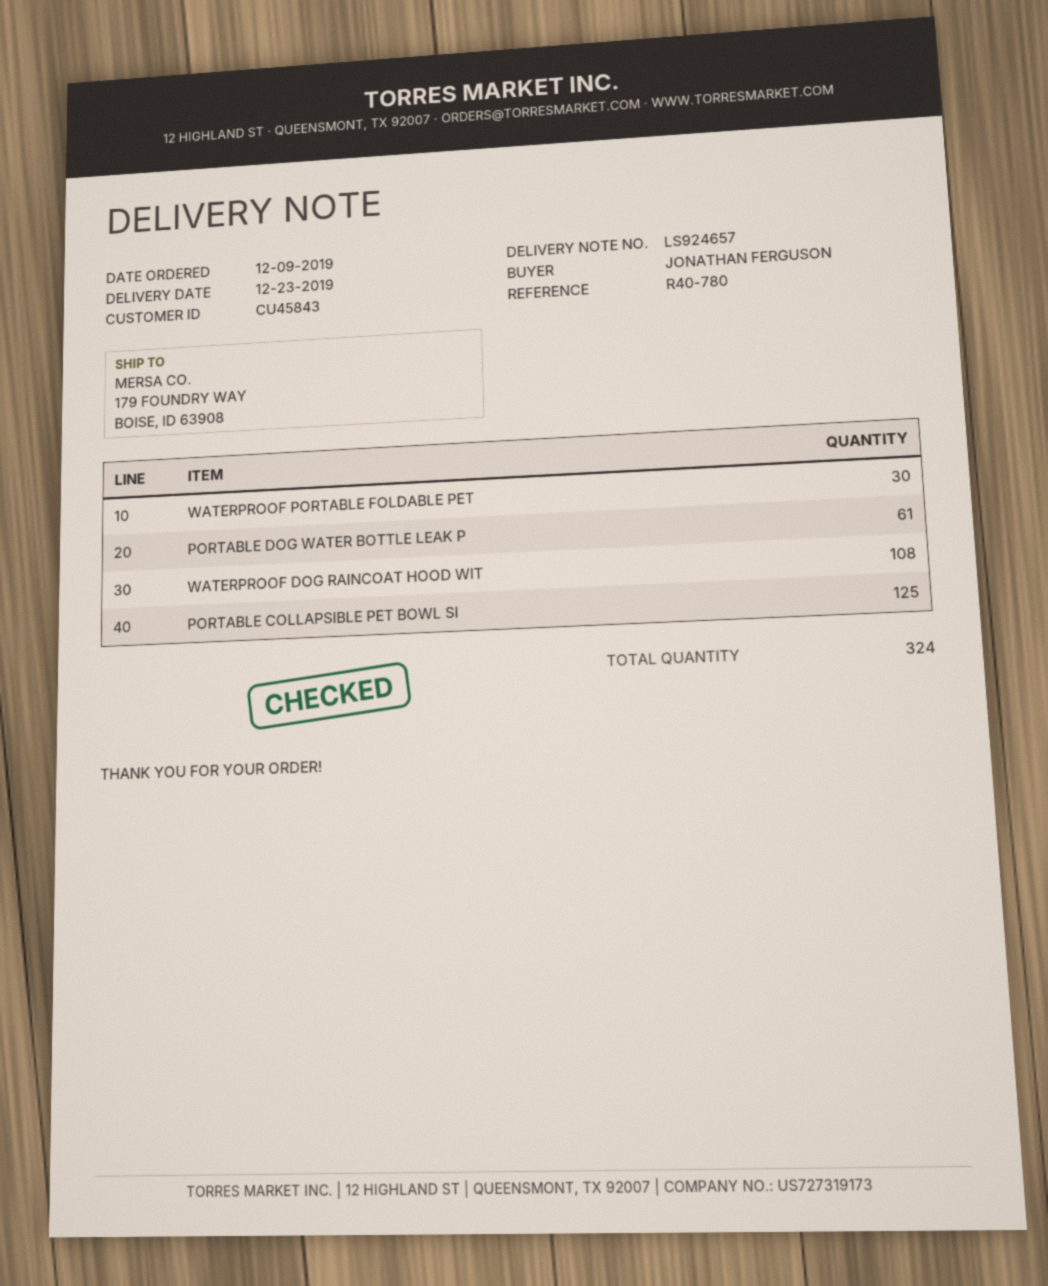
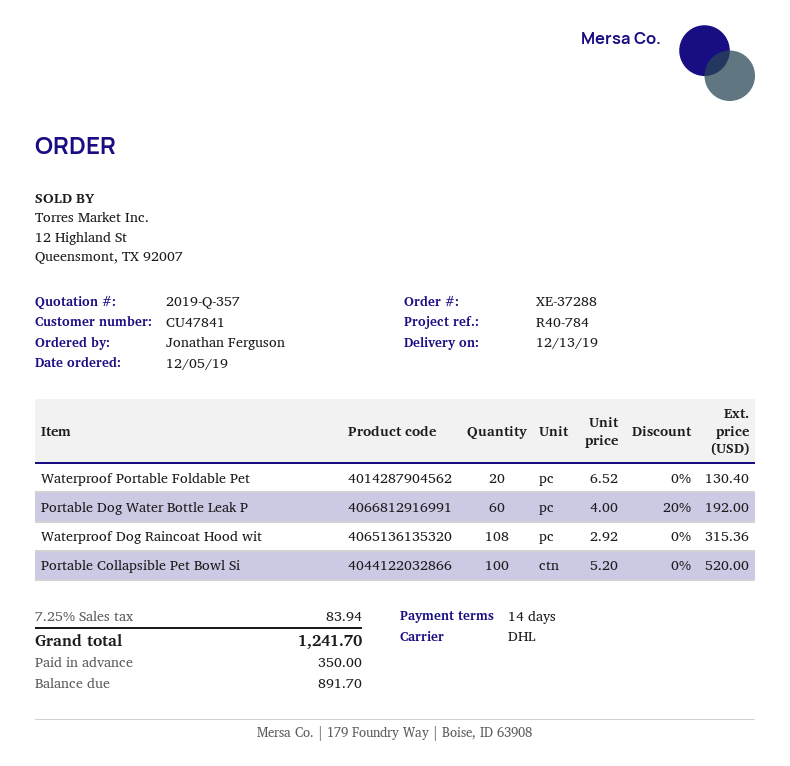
order date: 2019-12-09 -> 2019-12-05
delivery date: 2019-12-23 -> 2019-12-13
customer number: CU45843 -> CU47841
reference: R40-780 -> R40-784
WATERPROOF PORTABLE FOLDABLE PET: 30 -> 20
PORTABLE DOG WATER BOTTLE LEAK P: 61 -> 60
PORTABLE COLLAPSIBLE PET BOWL SI: 125 -> 100

